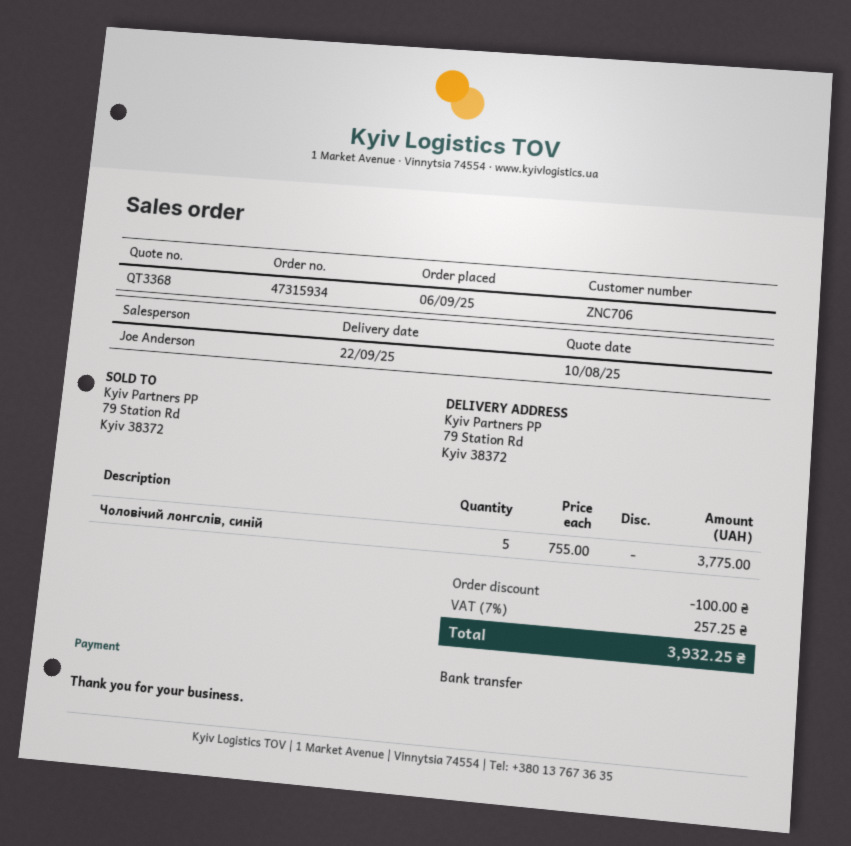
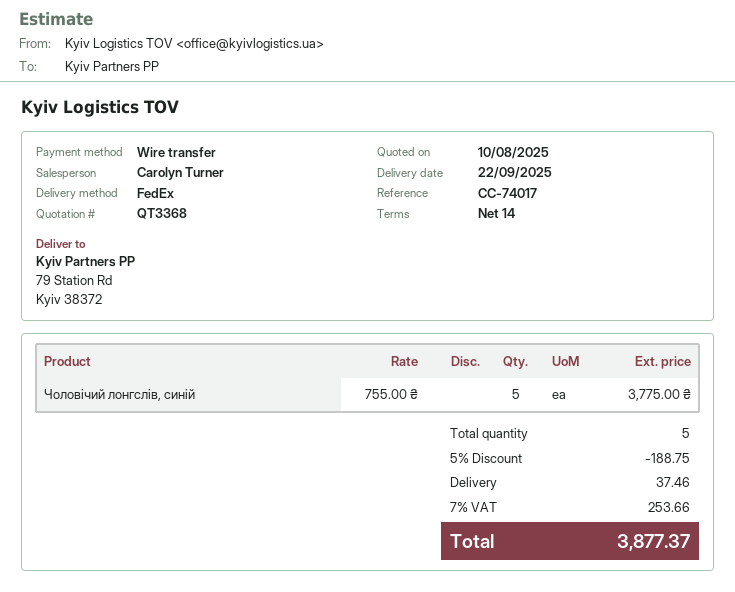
sales rep: Joe Anderson -> Carolyn Turner
discount: 100.00 -> 188.75
shipping: none -> 37.46
tax: 7% = 257.25 -> 7% = 253.66
total: 3932.25 -> 3877.37

